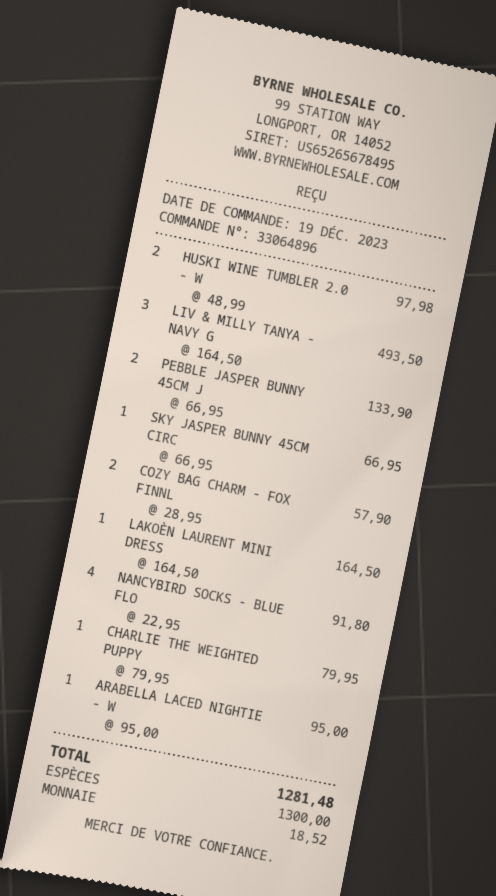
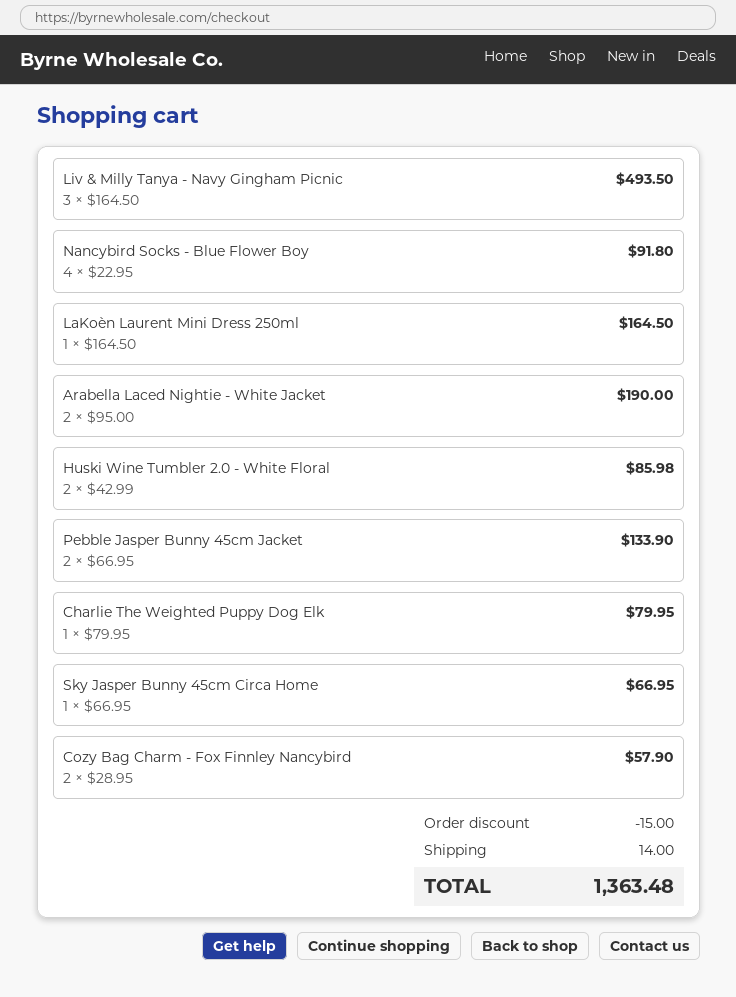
HUSKI WINE TUMBLER 2.0 - W: 2 x 48.99 = 97.98 -> 2 x 42.99 = 85.98
ARABELLA LACED NIGHTIE - W: 1 x 95.00 = 95.00 -> 2 x 95.00 = 190.00
discount: none -> 15.00
shipping: none -> 14.00
total: 1281.48 -> 1363.48

